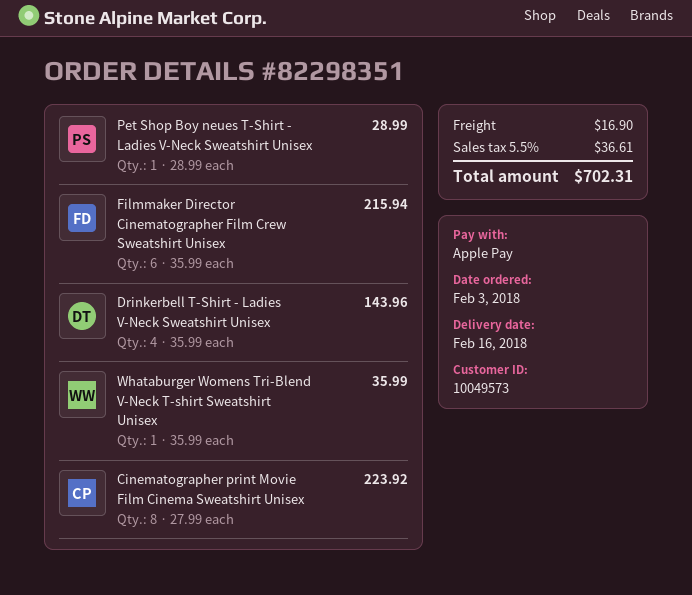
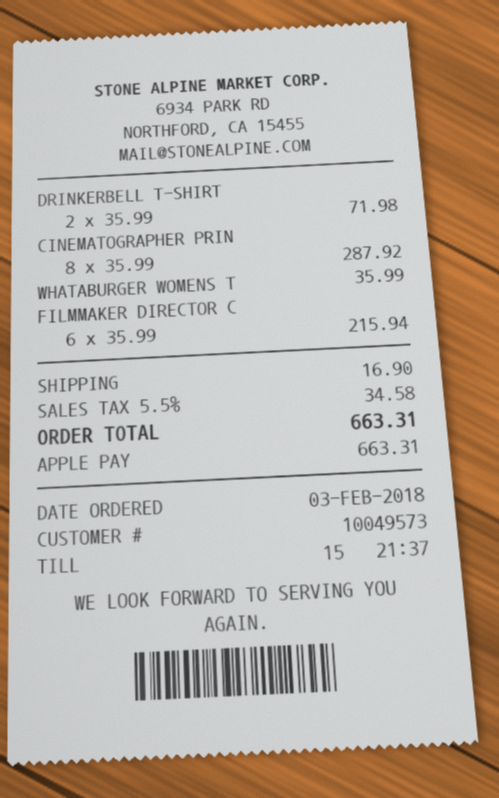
Pet Shop Boy neues T-Shirt - Ladies V-Neck Sweatshirt Unisex: 1 x 28.99 = 28.99 -> none
Drinkerbell T-Shirt - Ladies V-Neck Sweatshirt Unisex: 4 x 35.99 = 143.96 -> 2 x 35.99 = 71.98
Cinematographer print Movie Film Cinema Sweatshirt Unisex: 8 x 27.99 = 223.92 -> 8 x 35.99 = 287.92
tax: 5.5% = 36.61 -> 5.5% = 34.58
total: 702.31 -> 663.31

